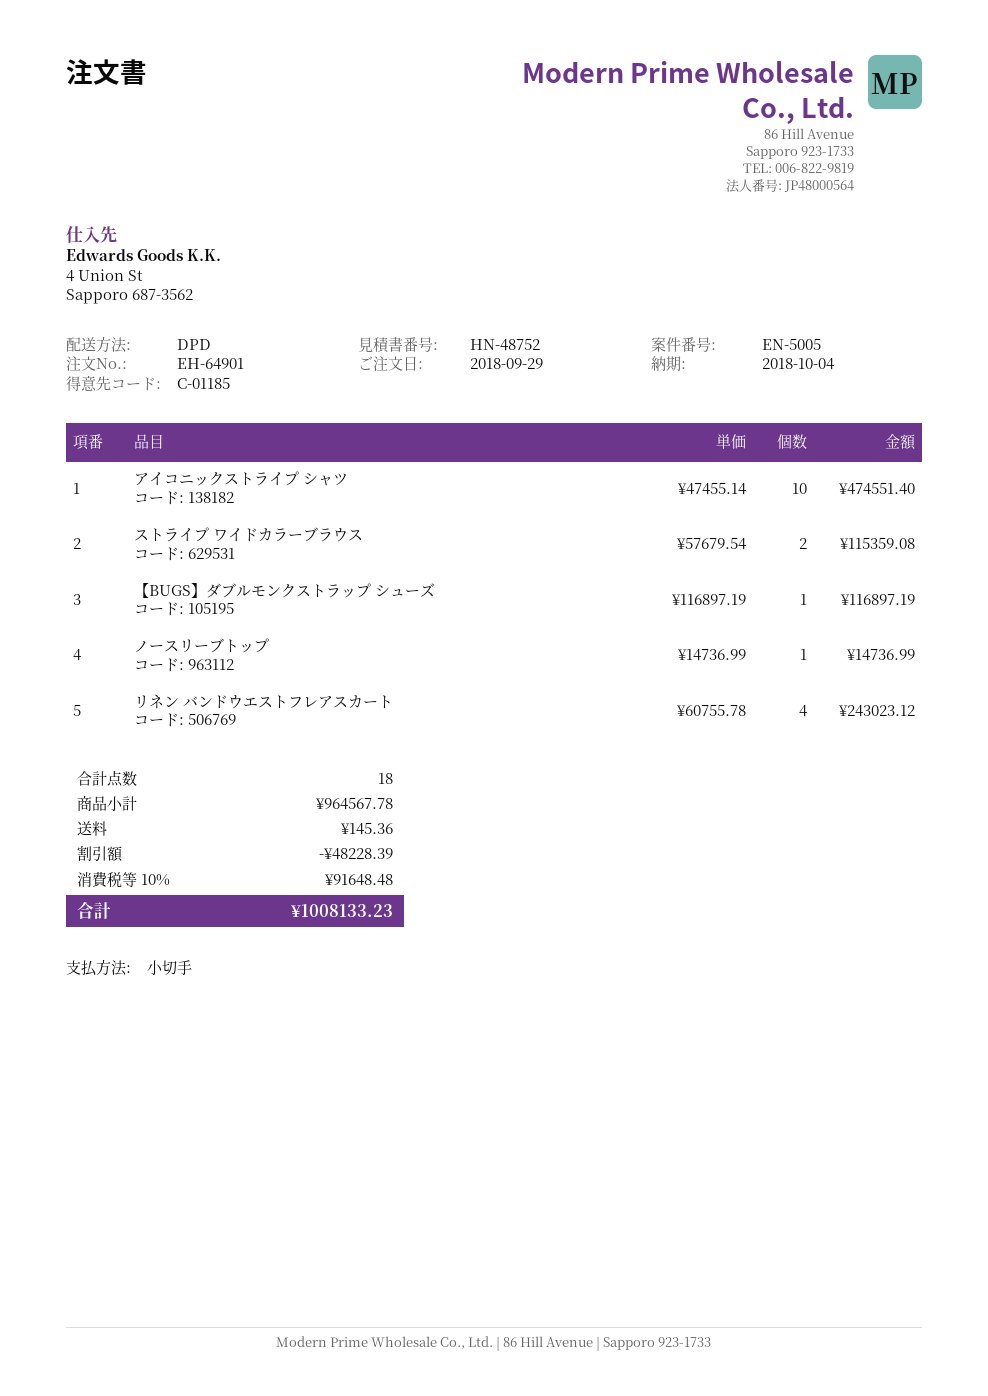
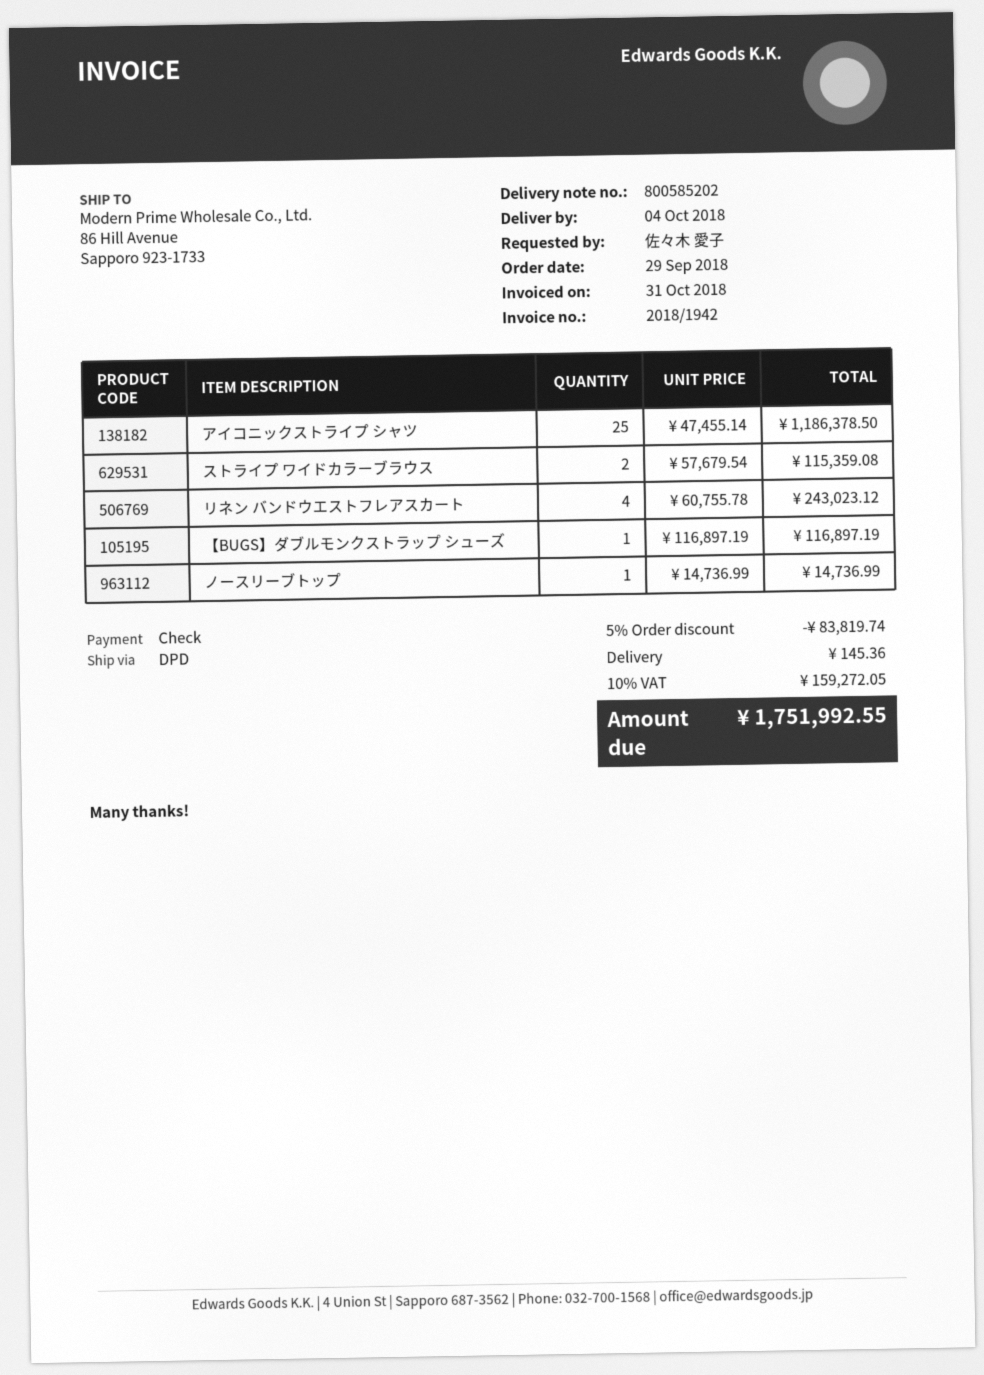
アイコニックストライプ シャツ: 10 x 47455.14 = 474551.40 -> 25 x 47455.14 = 1186378.50
discount: 48228.39 -> 83819.74
tax: 10% = 91648.48 -> 10% = 159272.05
total: 1008133.23 -> 1751992.55

